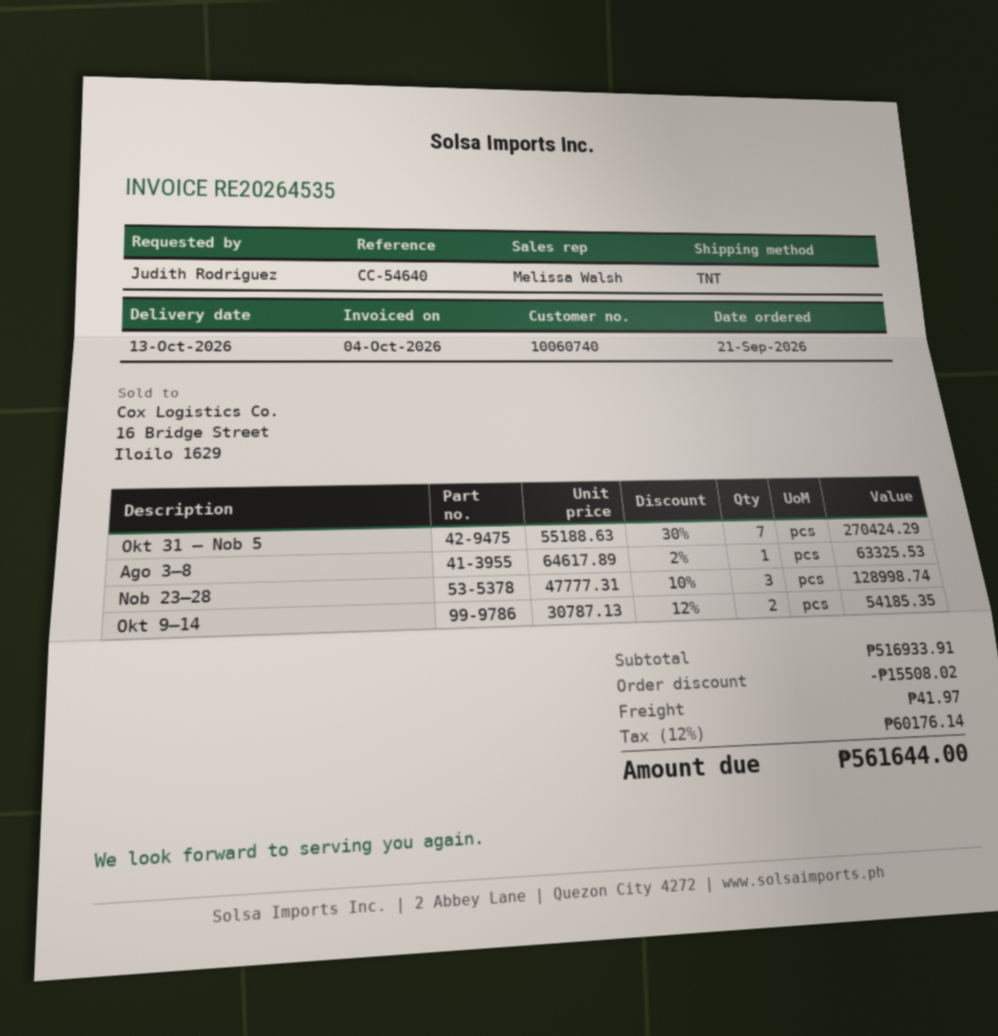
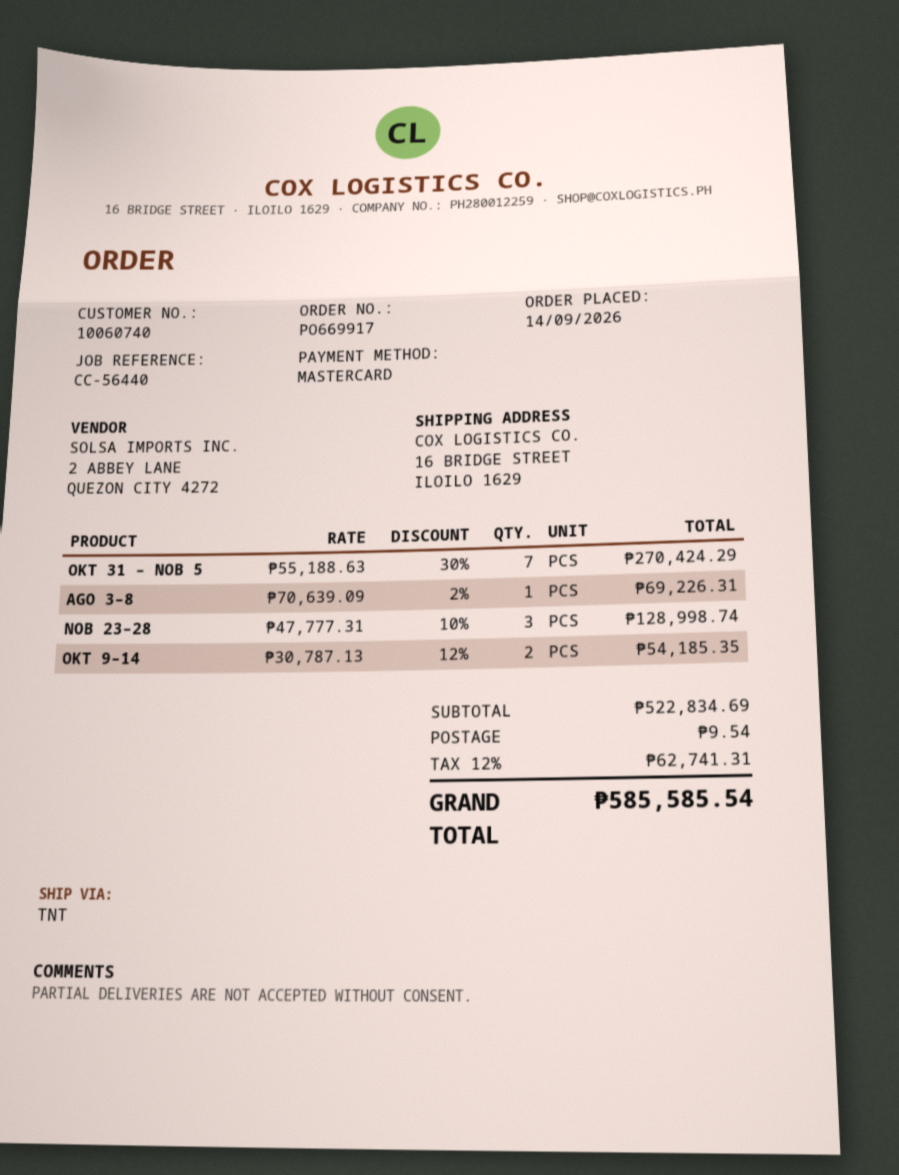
order date: 2026-09-21 -> 2026-09-14
reference: CC-54640 -> CC-56440
Ago 3–8: 1 x 64617.89 - 2% = 63325.53 -> 1 x 70639.09 - 2% = 69226.31
subtotal: 516933.91 -> 522834.69
discount: 15508.02 -> none
shipping: 41.97 -> 9.54
tax: 12% = 60176.14 -> 12% = 62741.31
total: 561644.00 -> 585585.54

